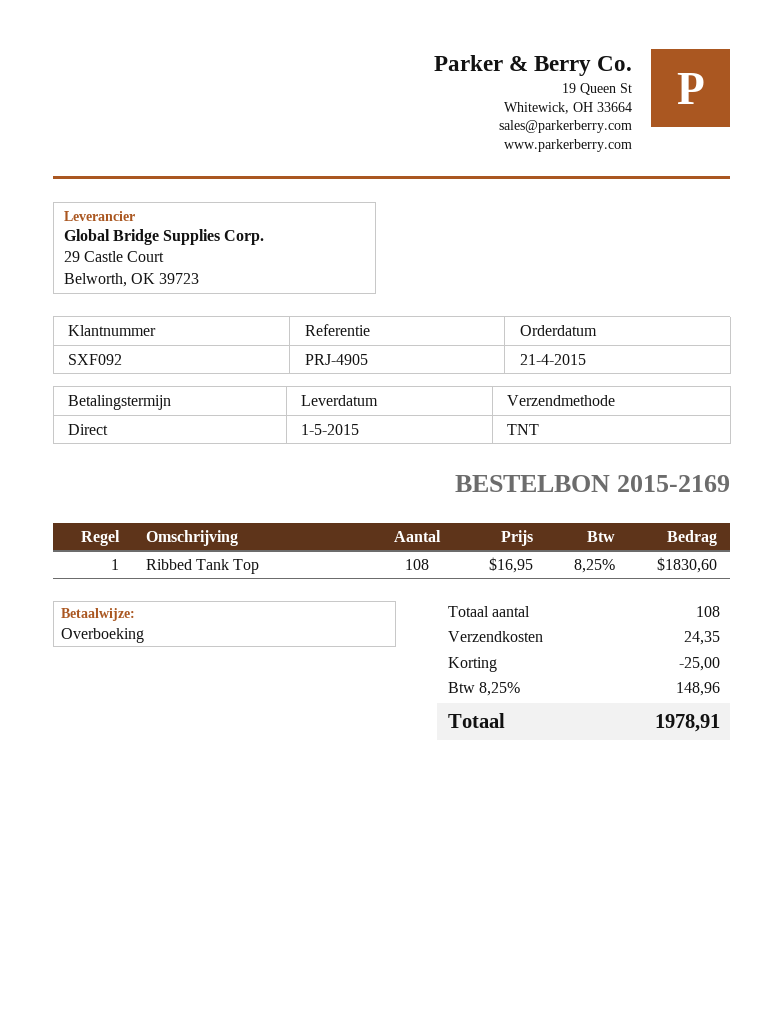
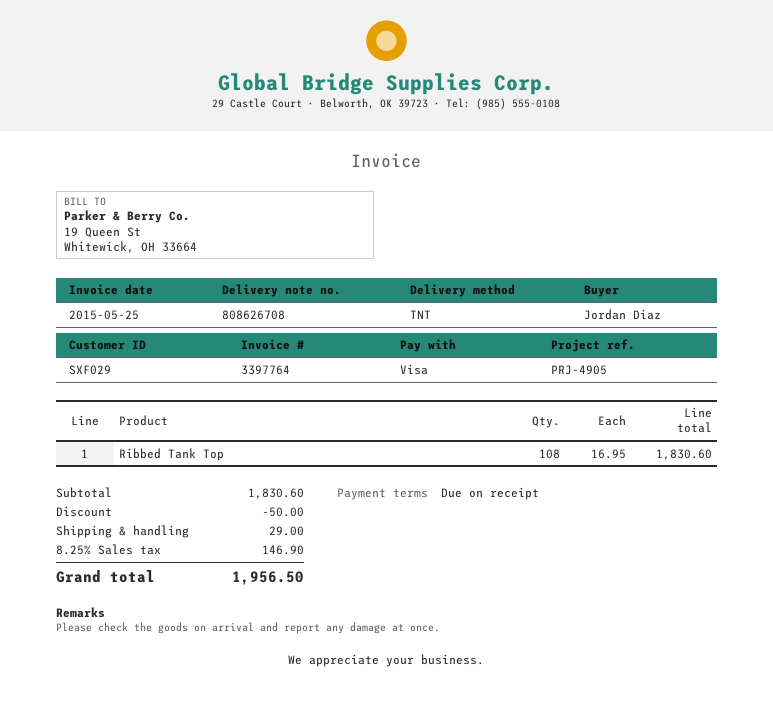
customer number: SXF092 -> SXF029
payment method: bank transfer -> Visa
discount: 25.00 -> 50.00
shipping: 24.35 -> 29.00
tax: 8.25% = 148.96 -> 8.25% = 146.90
total: 1978.91 -> 1956.50

